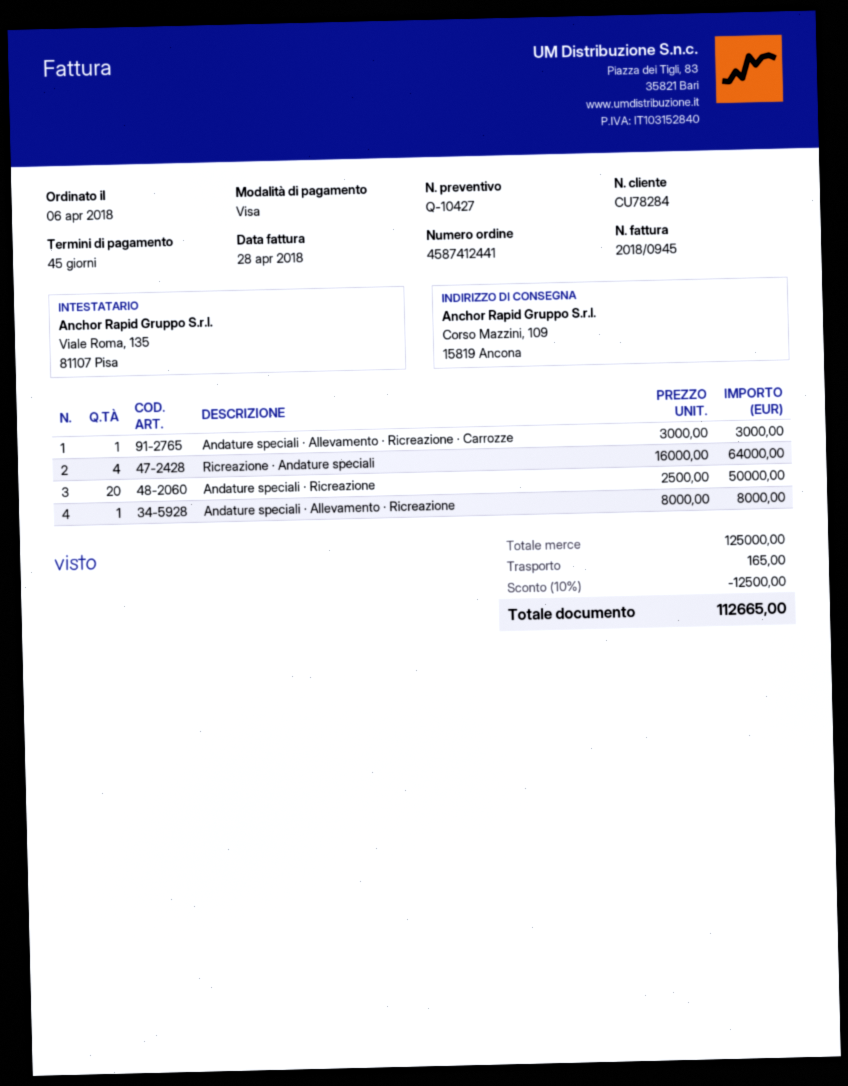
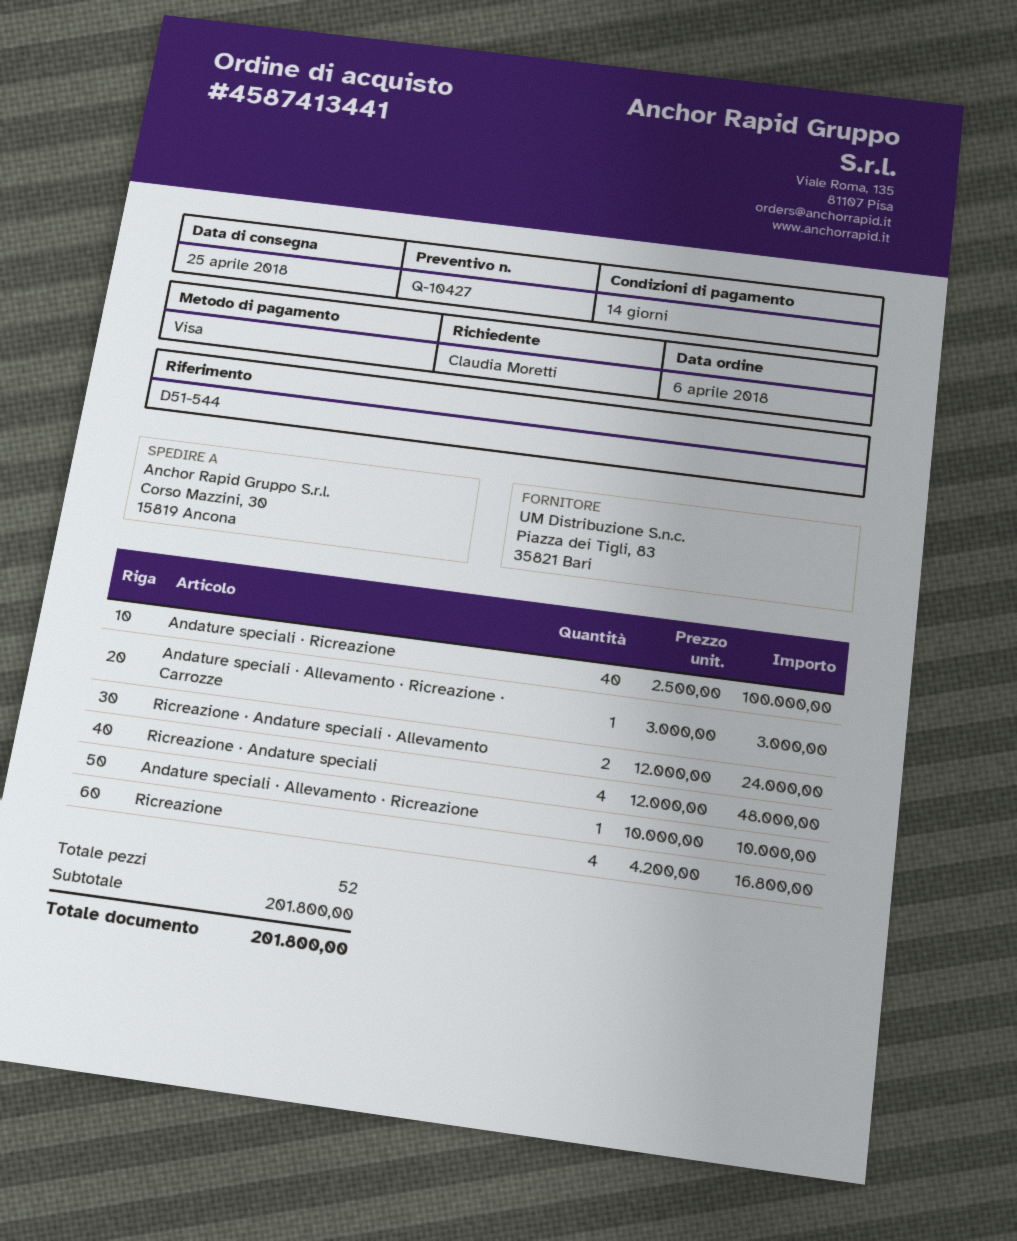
order number: 4587412441 -> 4587413441
payment terms: 45 days -> 14 days
ship to: Corso Mazzini, 109, 15819 Ancona -> Corso Mazzini, 30, 15819 Ancona
Ricreazione · Andature speciali: 4 x 16000.00 = 64000.00 -> 4 x 12000.00 = 48000.00
Andature speciali · Ricreazione: 20 x 2500.00 = 50000.00 -> 40 x 2500.00 = 100000.00
Andature speciali · Allevamento · Ricreazione: 1 x 8000.00 = 8000.00 -> 1 x 10000.00 = 10000.00
Ricreazione · Andature speciali · Allevamento: none -> 2 x 12000.00 = 24000.00
Ricreazione: none -> 4 x 4200.00 = 16800.00
subtotal: 125000.00 -> 201800.00
discount: 10% = 12500.00 -> none
shipping: 165.00 -> none
total: 112665.00 -> 201800.00

